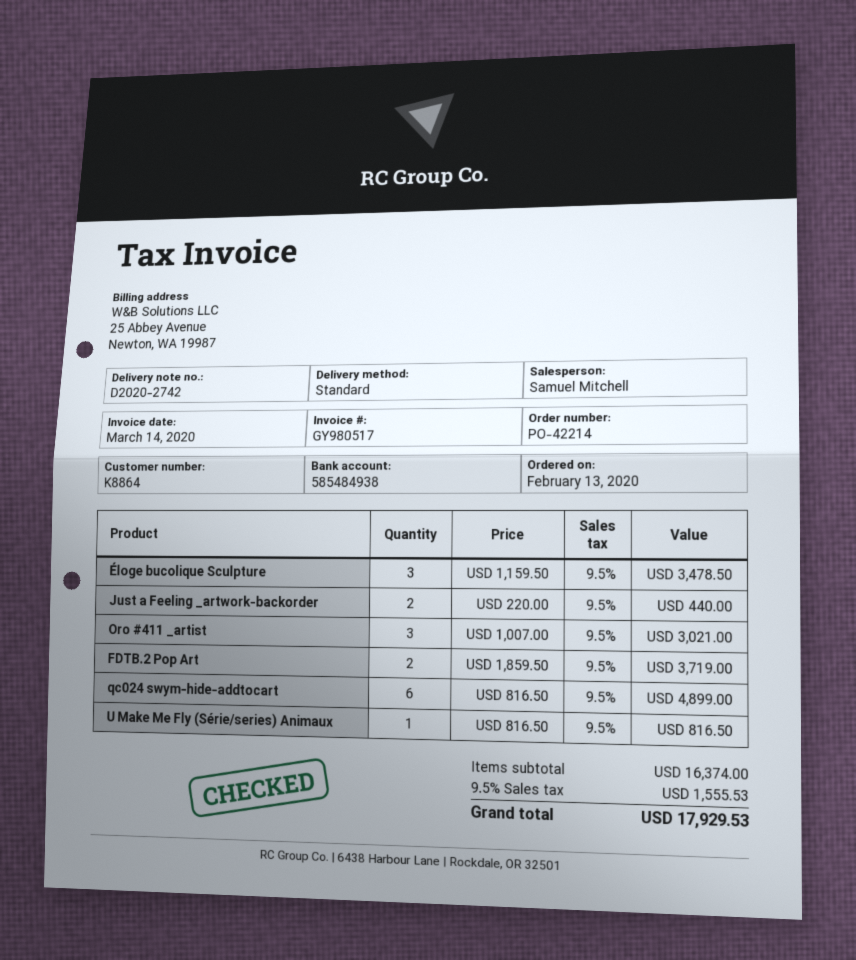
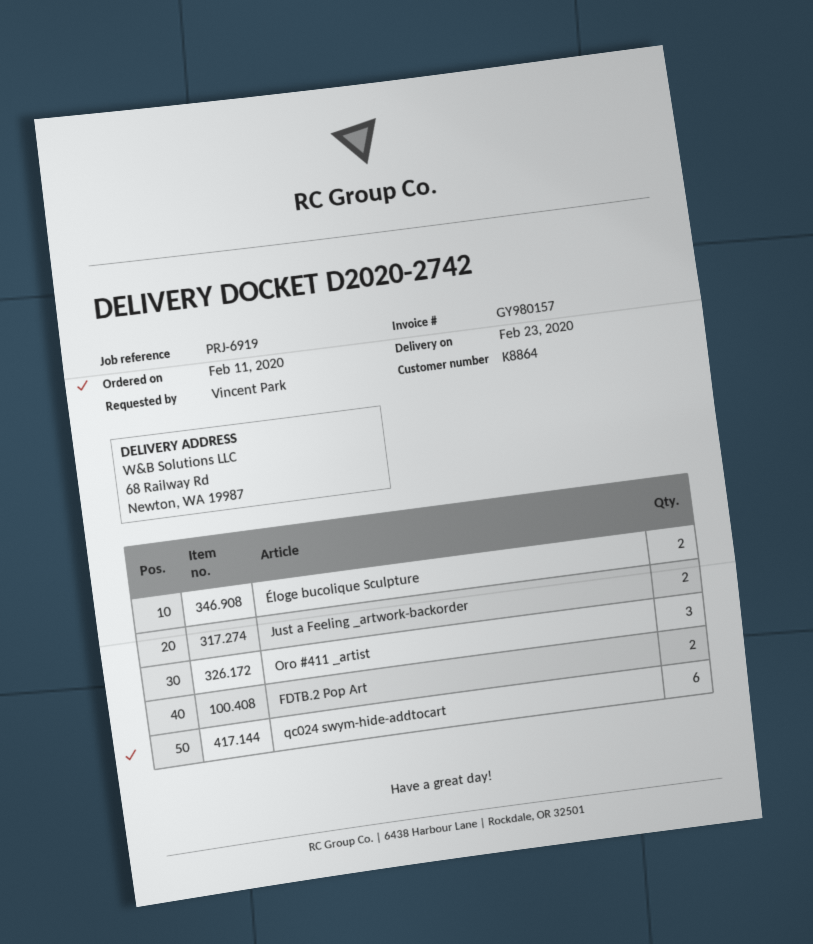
order date: 2020-02-13 -> 2020-02-11
invoice number: GY980517 -> GY980157
Éloge bucolique Sculpture: 3 -> 2
U Make Me Fly (Série/series) Animaux: 1 -> none

